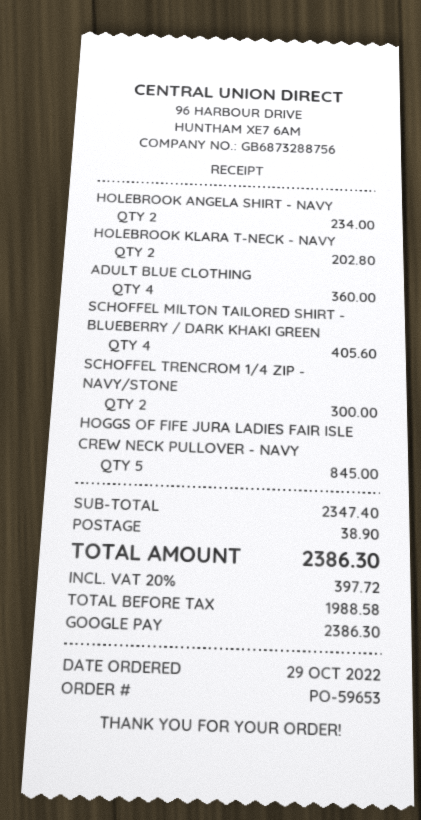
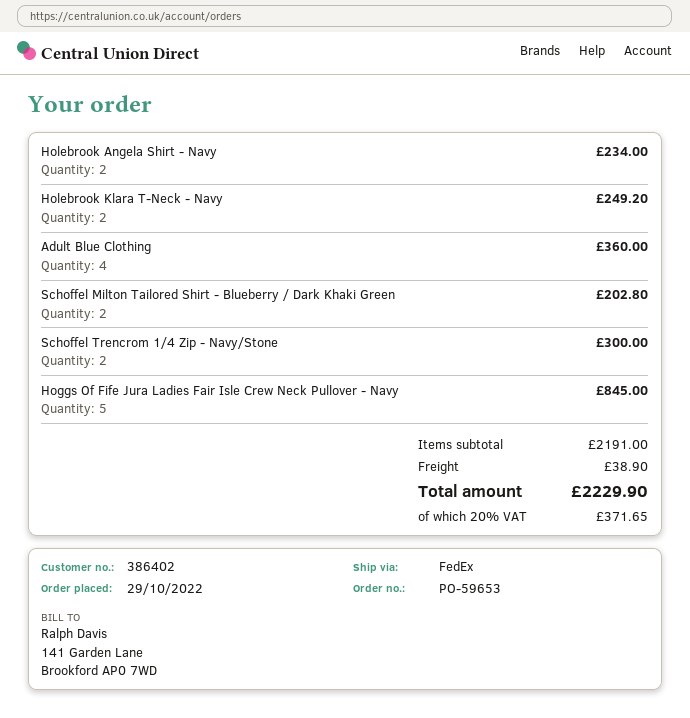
HOLEBROOK KLARA T-NECK - NAVY: 2 for 202.80 -> 2 for 249.20
SCHOFFEL MILTON TAILORED SHIRT - BLUEBERRY / DARK KHAKI GREEN: 4 for 405.60 -> 2 for 202.80
subtotal: 2347.40 -> 2191.00
tax: 20% = 397.72 -> 20% = 371.65
total: 2386.30 -> 2229.90

